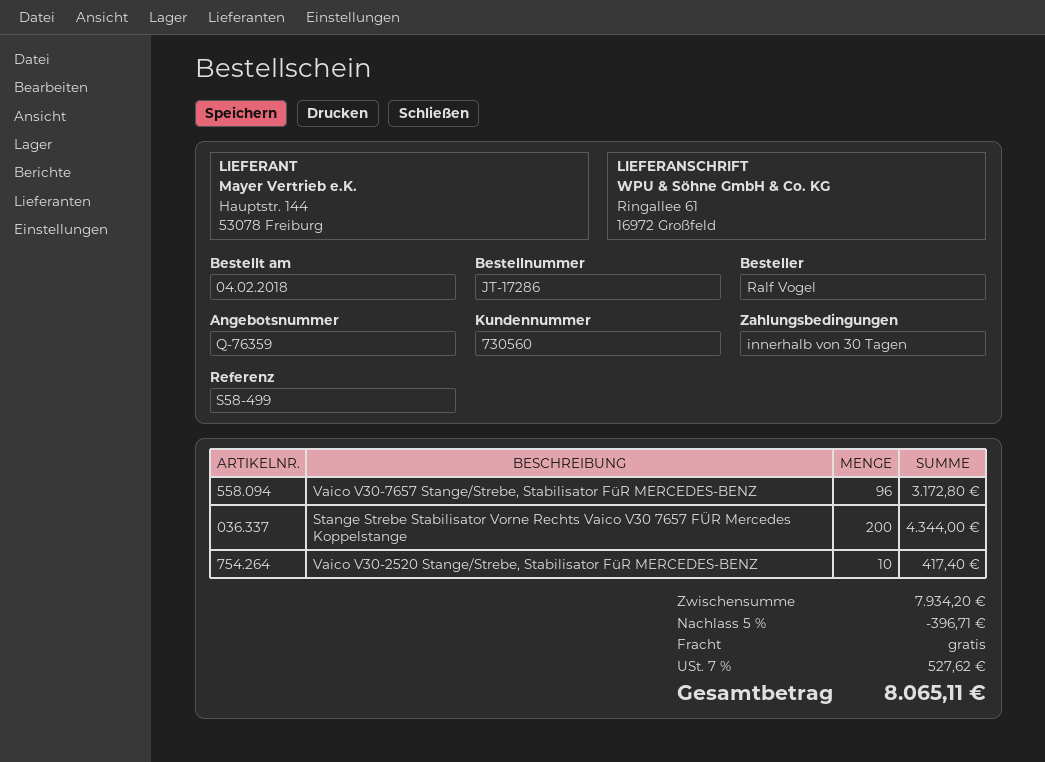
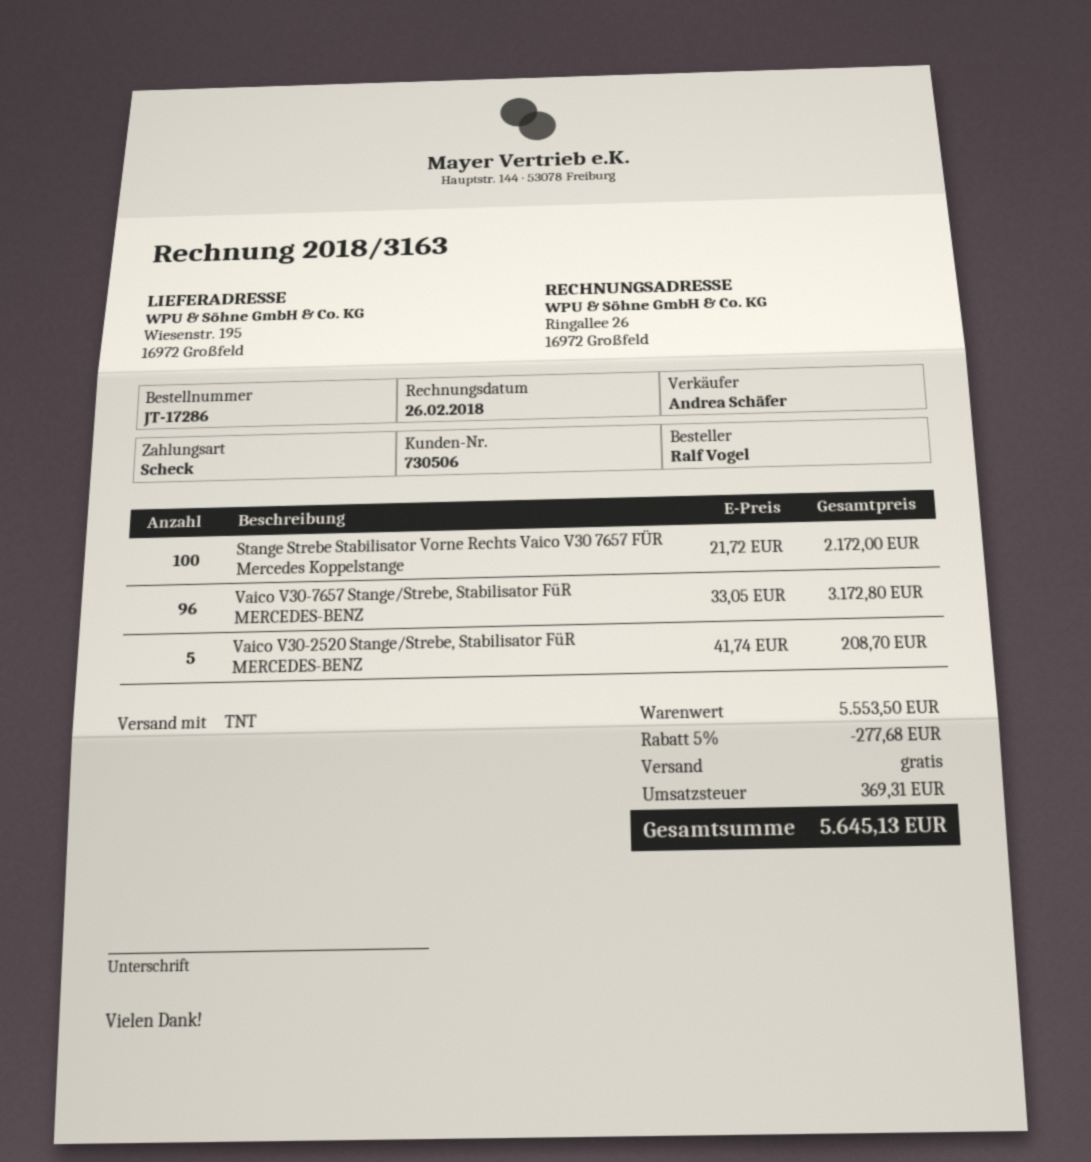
customer number: 730560 -> 730506
ship to: Ringallee 61, 16972 Großfeld -> Wiesenstr. 195, 16972 Großfeld
Stange Strebe Stabilisator Vorne Rechts Vaico V30 7657 FÜR Mercedes Koppelstange: 200 for 4344.00 -> 100 for 2172.00
Vaico V30-2520 Stange/Strebe, Stabilisator FüR MERCEDES-BENZ: 10 for 417.40 -> 5 for 208.70
subtotal: 7934.20 -> 5553.50
discount: 5% = 396.71 -> 5% = 277.68
tax: 527.62 -> 369.31
total: 8065.11 -> 5645.13

